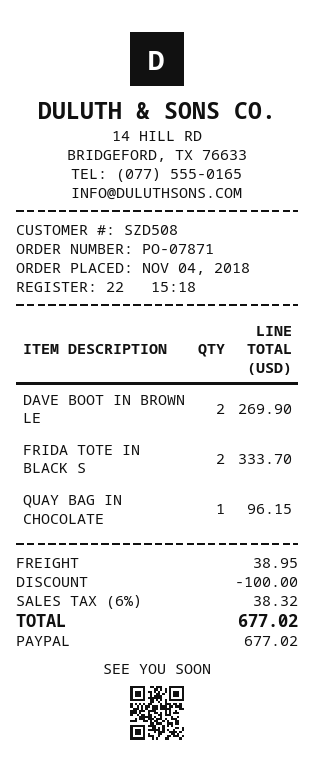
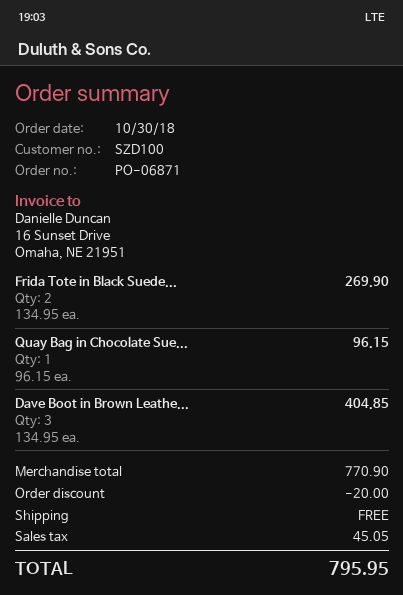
order number: PO-07871 -> PO-06871
order date: 2018-11-04 -> 2018-10-30
customer number: SZD508 -> SZD100
DAVE BOOT IN BROWN LE: 2 for 269.90 -> 3 for 404.85
FRIDA TOTE IN BLACK S: 2 for 333.70 -> 2 for 269.90
discount: 100.00 -> 20.00
shipping: 38.95 -> 0.00
tax: 38.32 -> 45.05
total: 677.02 -> 795.95

